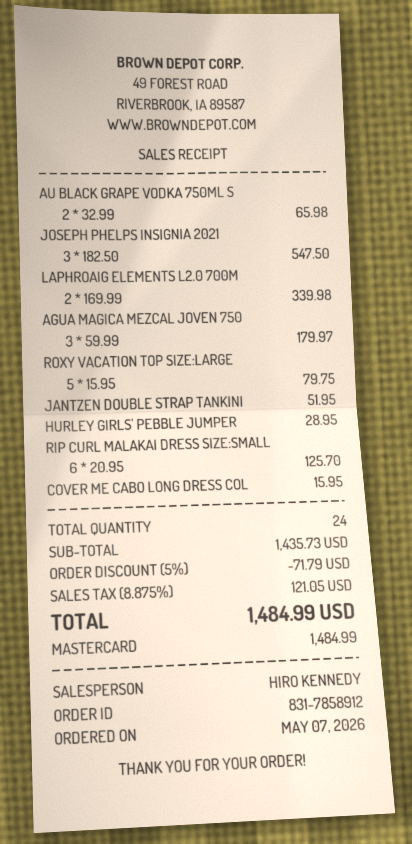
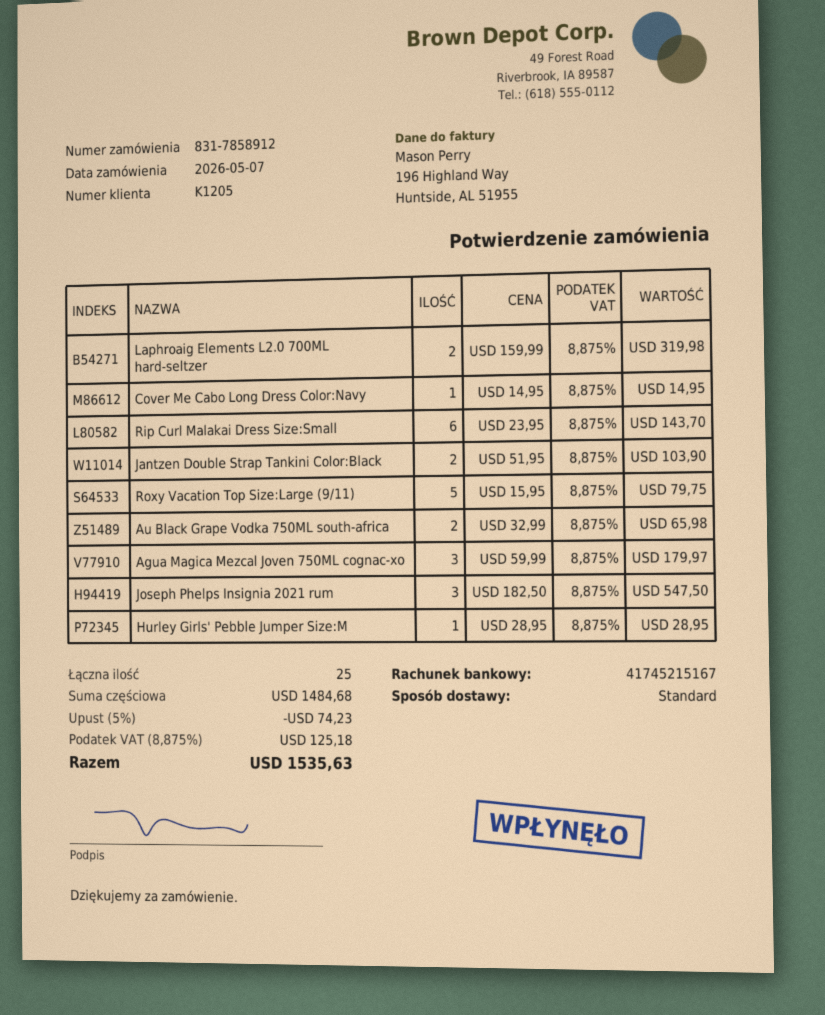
LAPHROAIG ELEMENTS L2.0 700M: 2 x 169.99 = 339.98 -> 2 x 159.99 = 319.98
JANTZEN DOUBLE STRAP TANKINI: 1 x 51.95 = 51.95 -> 2 x 51.95 = 103.90
RIP CURL MALAKAI DRESS SIZE:SMALL: 6 x 20.95 = 125.70 -> 6 x 23.95 = 143.70
COVER ME CABO LONG DRESS COL: 1 x 15.95 = 15.95 -> 1 x 14.95 = 14.95
total quantity: 24 -> 25
subtotal: 1435.73 -> 1484.68
discount: 5% = 71.79 -> 5% = 74.23
tax: 8.875% = 121.05 -> 8.875% = 125.18
total: 1484.99 -> 1535.63

